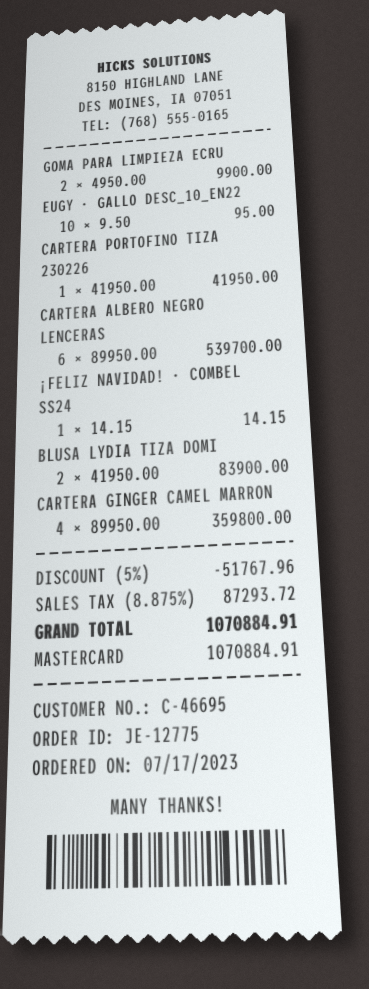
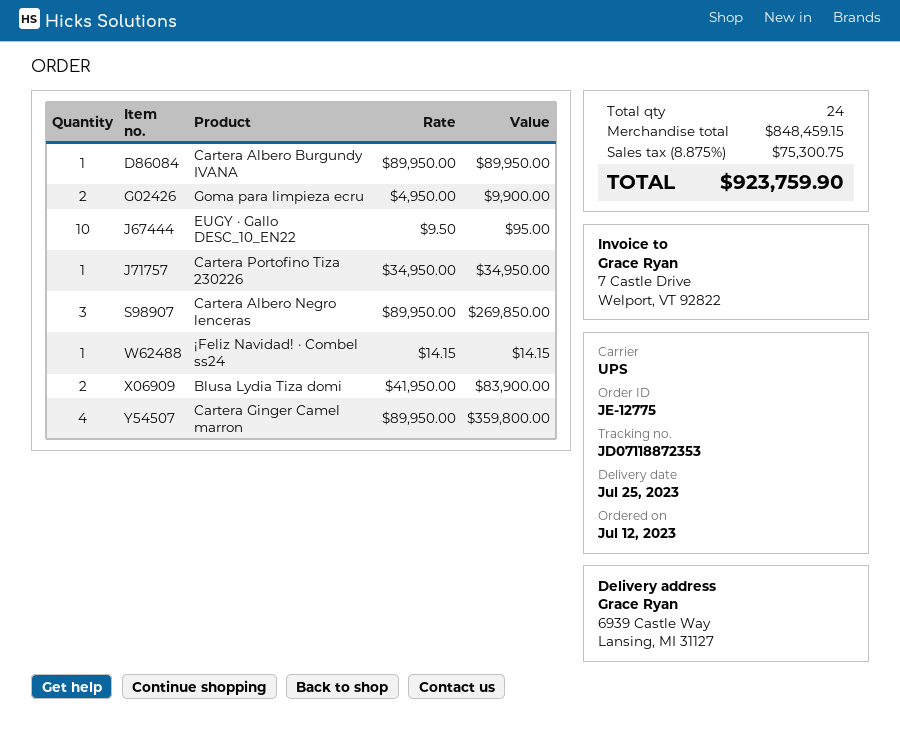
order date: 2023-07-17 -> 2023-07-12
CARTERA PORTOFINO TIZA 230226: 1 x 41950.00 = 41950.00 -> 1 x 34950.00 = 34950.00
CARTERA ALBERO NEGRO LENCERAS: 6 x 89950.00 = 539700.00 -> 3 x 89950.00 = 269850.00
Cartera Albero Burgundy IVANA: none -> 1 x 89950.00 = 89950.00
discount: 5% = 51767.96 -> none
tax: 8.875% = 87293.72 -> 8.875% = 75300.75
total: 1070884.91 -> 923759.90

